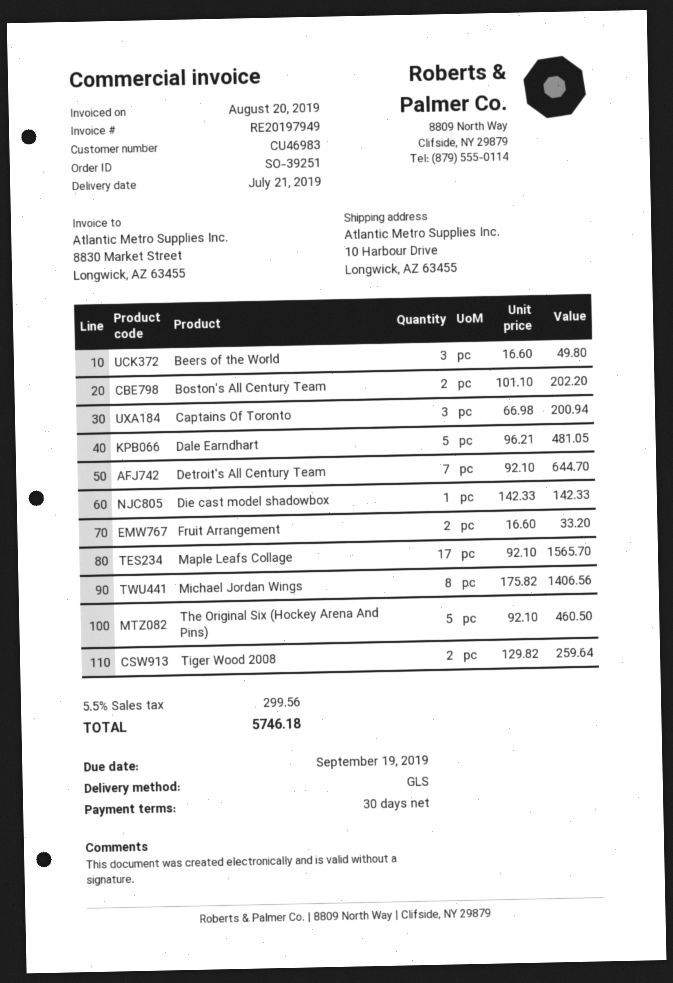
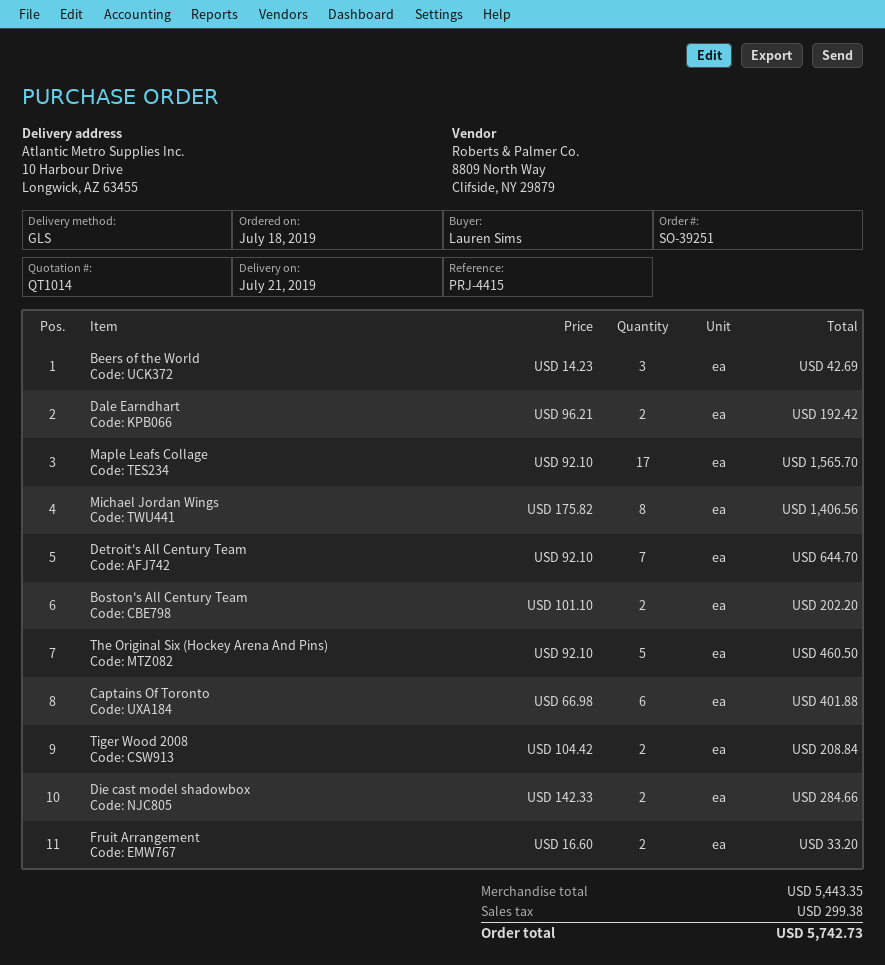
Beers of the World: 3 x 16.60 = 49.80 -> 3 x 14.23 = 42.69
Captains Of Toronto: 3 x 66.98 = 200.94 -> 6 x 66.98 = 401.88
Dale Earndhart: 5 x 96.21 = 481.05 -> 2 x 96.21 = 192.42
Die cast model shadowbox: 1 x 142.33 = 142.33 -> 2 x 142.33 = 284.66
Tiger Wood 2008: 2 x 129.82 = 259.64 -> 2 x 104.42 = 208.84
tax: 299.56 -> 299.38
total: 5746.18 -> 5742.73

